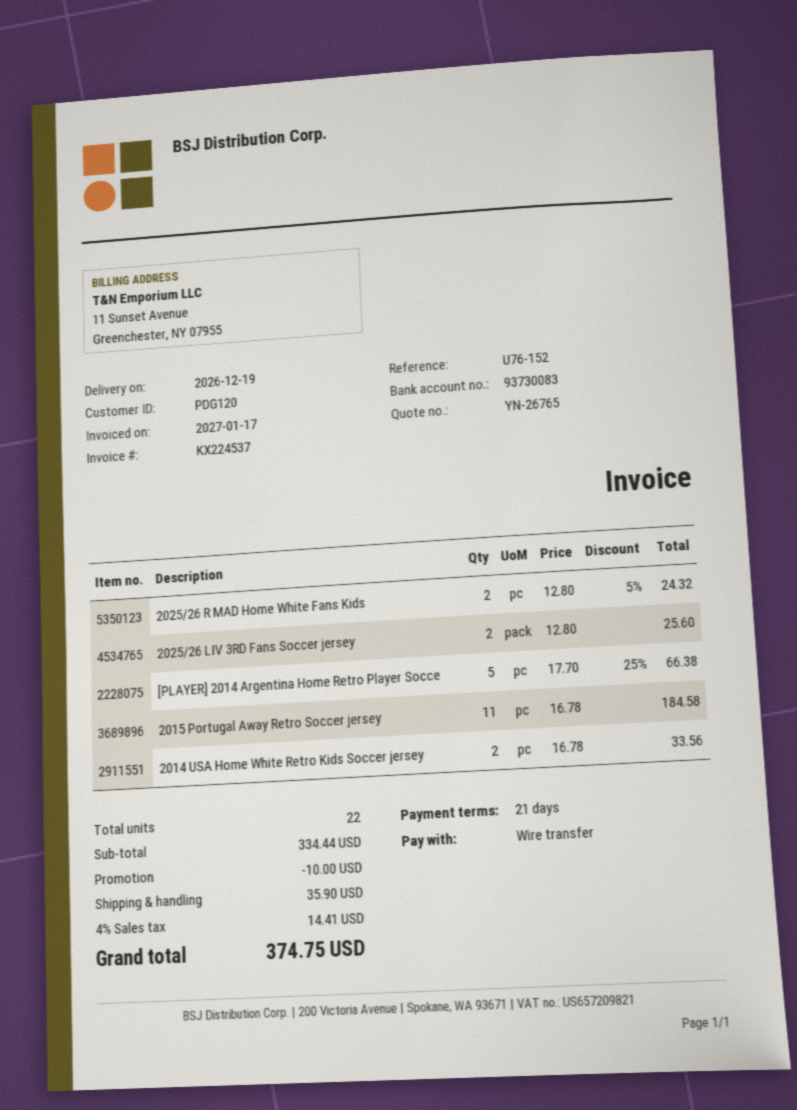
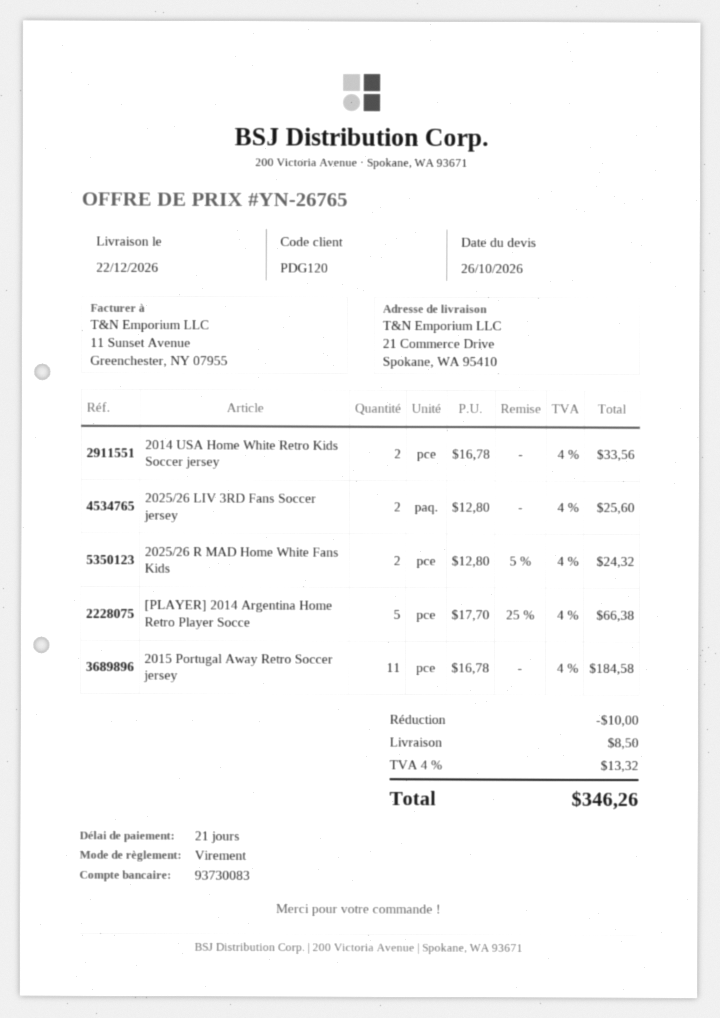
delivery date: 2026-12-19 -> 2026-12-22
shipping: 35.90 -> 8.50
tax: 4% = 14.41 -> 4% = 13.32
total: 374.75 -> 346.26

